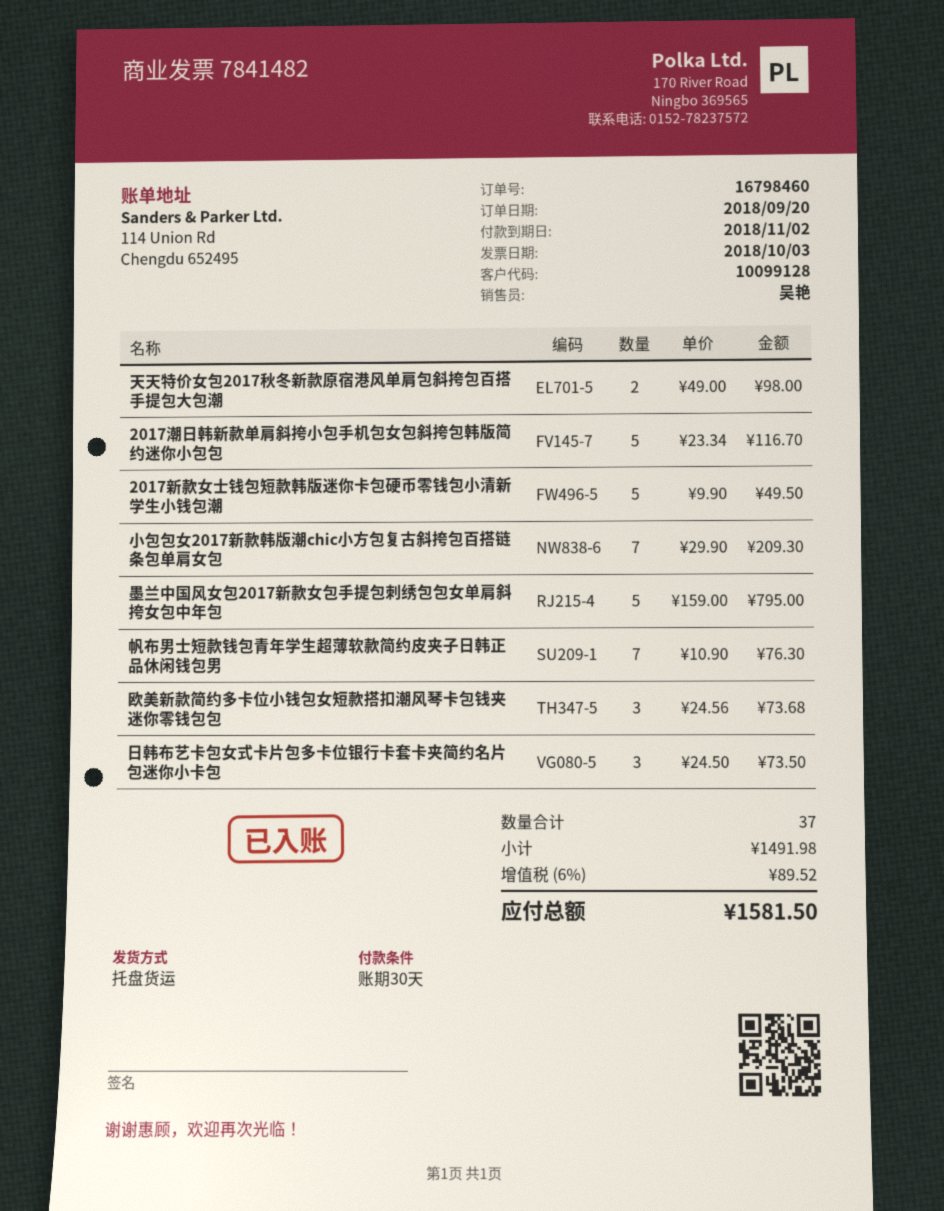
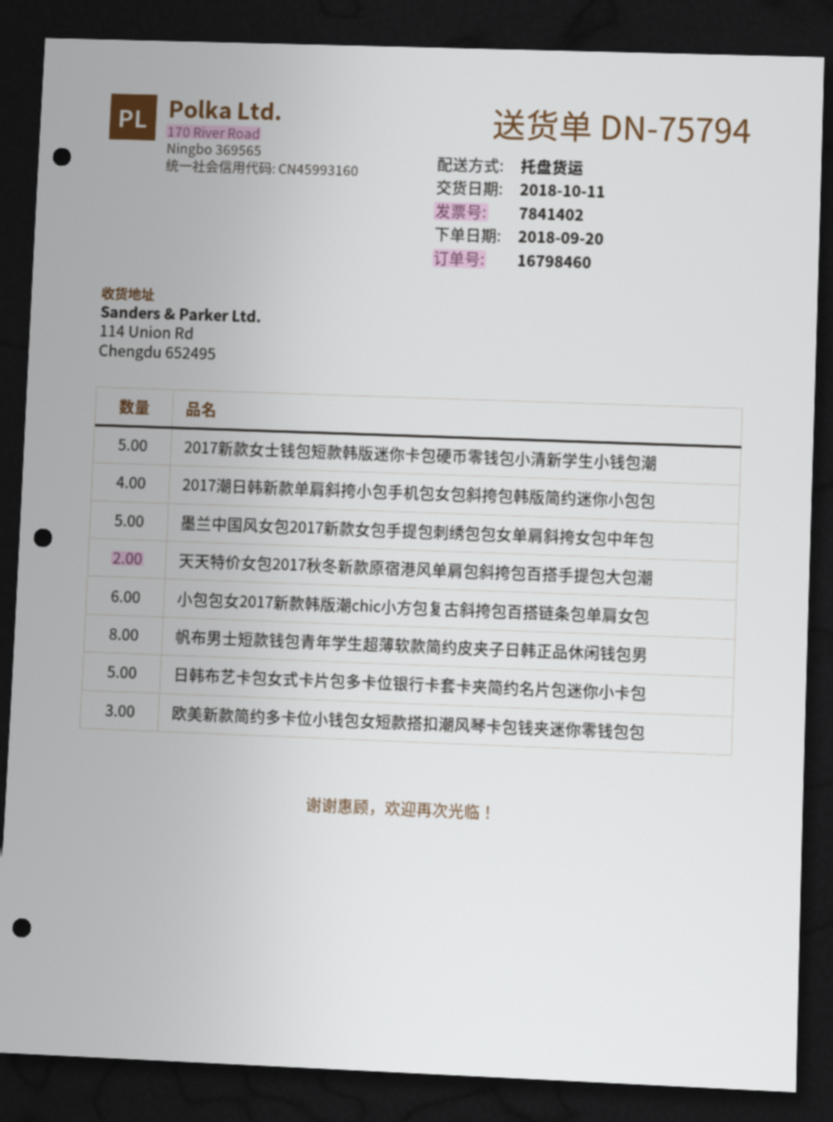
invoice number: 7841482 -> 7841402
2017潮日韩新款单肩斜挎小包手机包女包斜挎包韩版简约迷你小包包: 5 -> 4
小包包女2017新款韩版潮chic小方包复古斜挎包百搭链条包单肩女包: 7 -> 6
帆布男士短款钱包青年学生超薄软款简约皮夹子日韩正品休闲钱包男: 7 -> 8
日韩布艺卡包女式卡片包多卡位银行卡套卡夹简约名片包迷你小卡包: 3 -> 5

